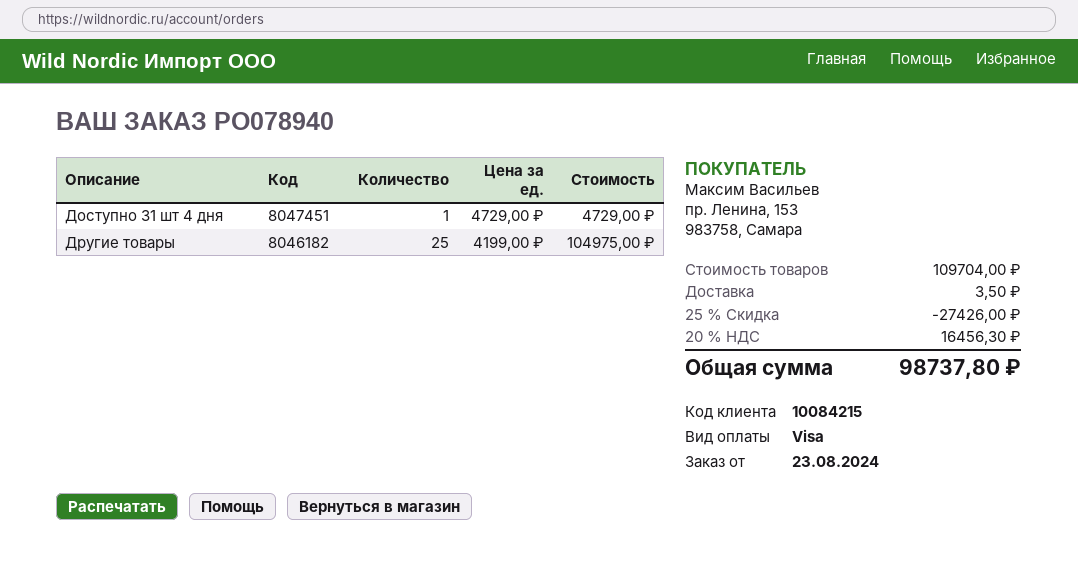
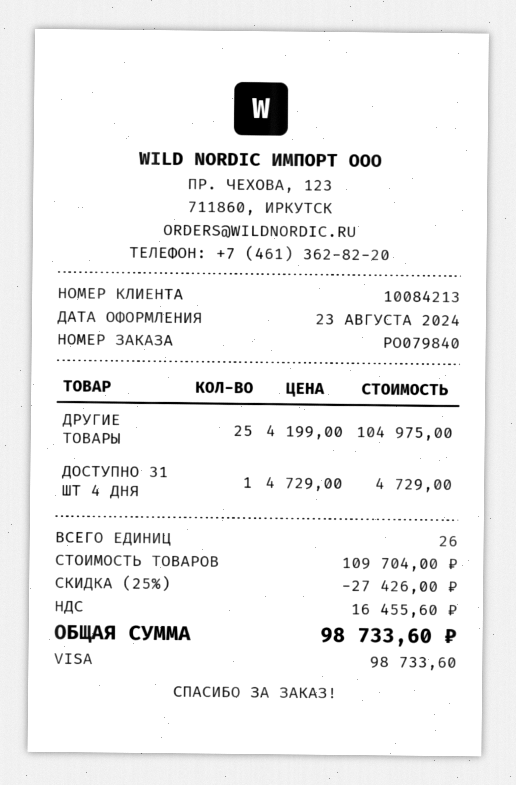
order number: PO078940 -> PO079840
customer number: 10084215 -> 10084213
shipping: 3.50 -> none
tax: 16456.30 -> 16455.60
total: 98737.80 -> 98733.60

